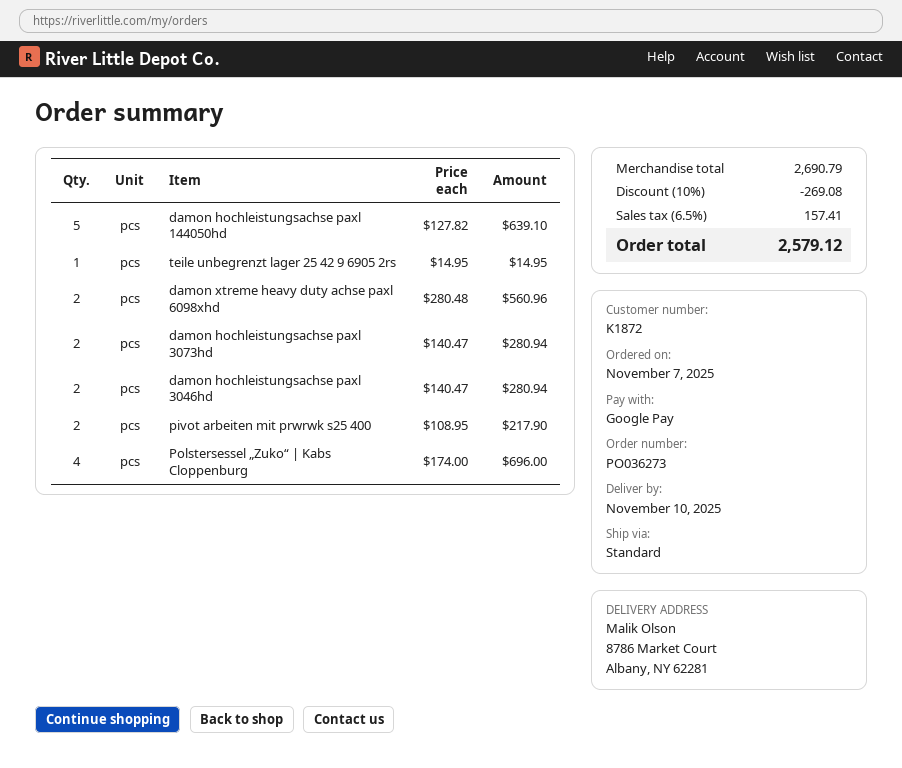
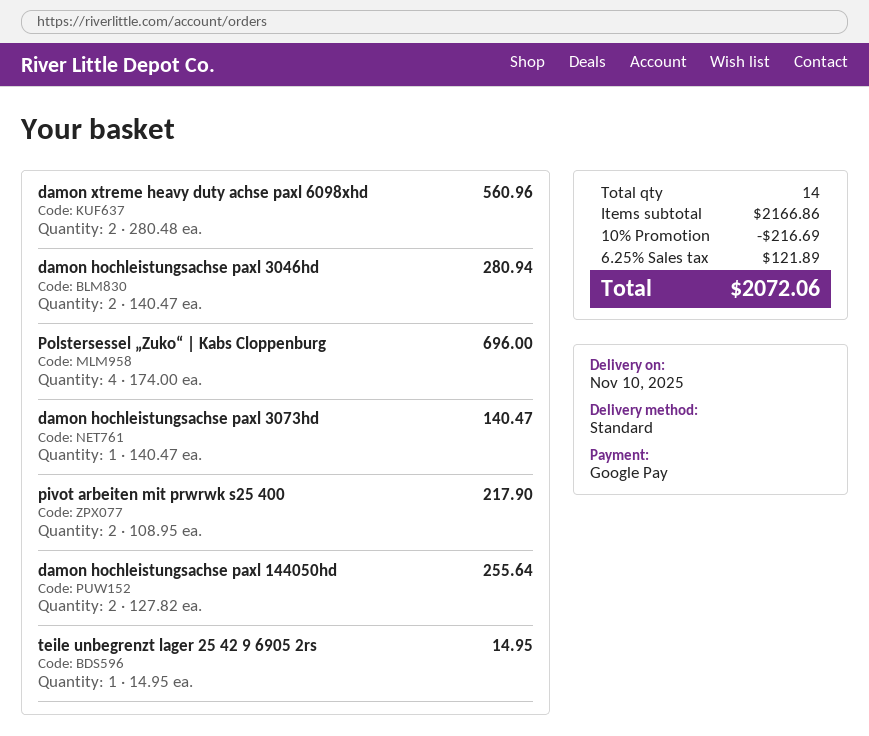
damon hochleistungsachse paxl 144050hd: 5 x 127.82 = 639.10 -> 2 x 127.82 = 255.64
damon hochleistungsachse paxl 3073hd: 2 x 140.47 = 280.94 -> 1 x 140.47 = 140.47
subtotal: 2690.79 -> 2166.86
discount: 10% = 269.08 -> 10% = 216.69
tax: 6.5% = 157.41 -> 6.25% = 121.89
total: 2579.12 -> 2072.06

